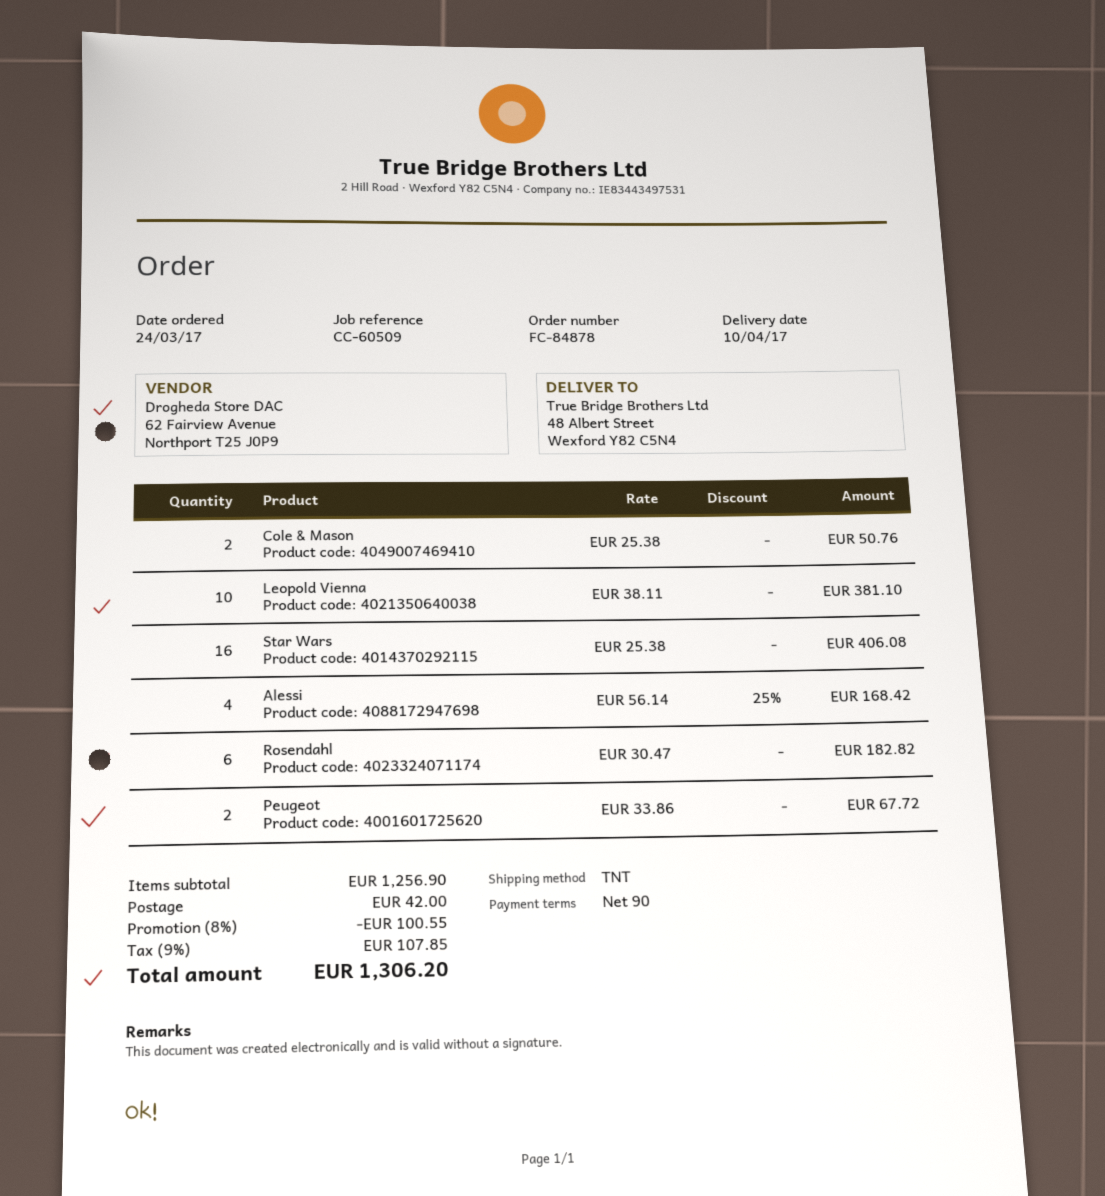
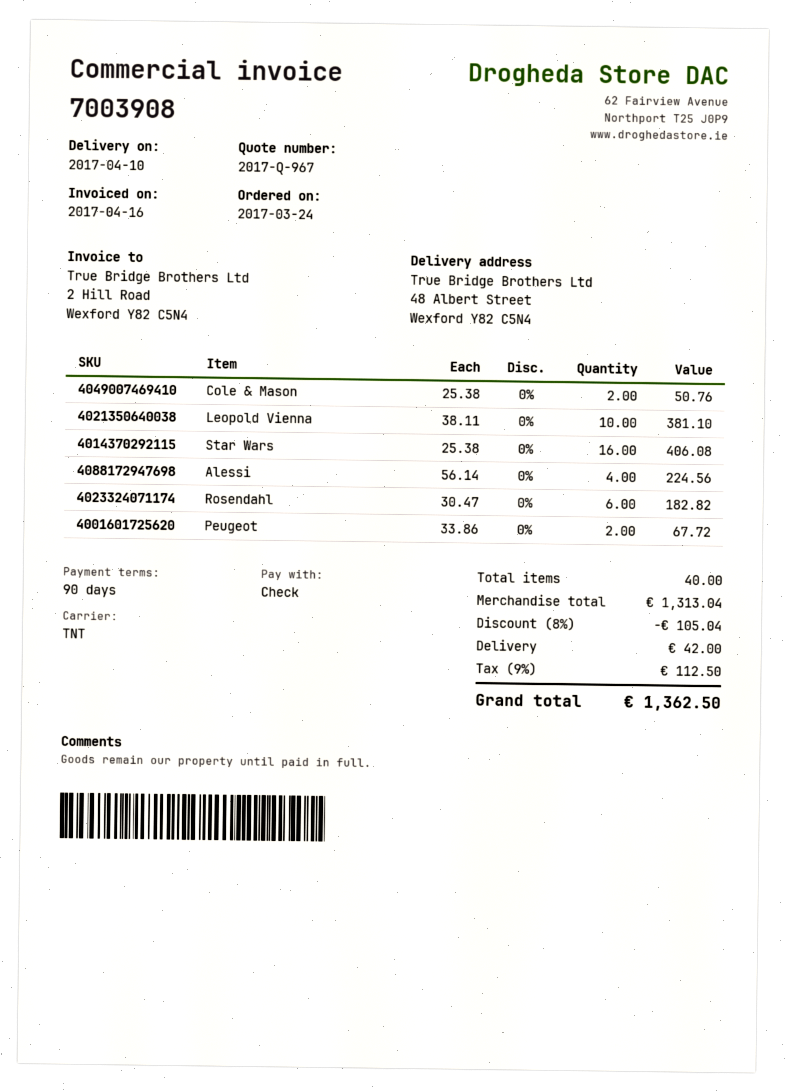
Alessi: 4 x 56.14 - 25% = 168.42 -> 4 x 56.14 = 224.56
subtotal: 1256.90 -> 1313.04
discount: 8% = 100.55 -> 8% = 105.04
tax: 9% = 107.85 -> 9% = 112.50
total: 1306.20 -> 1362.50

